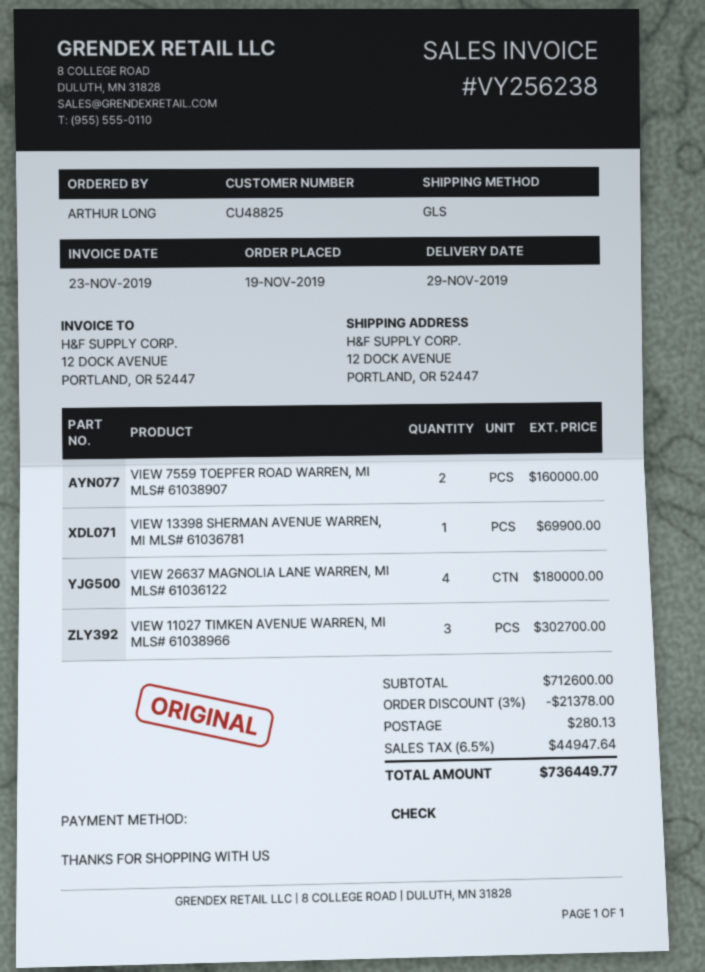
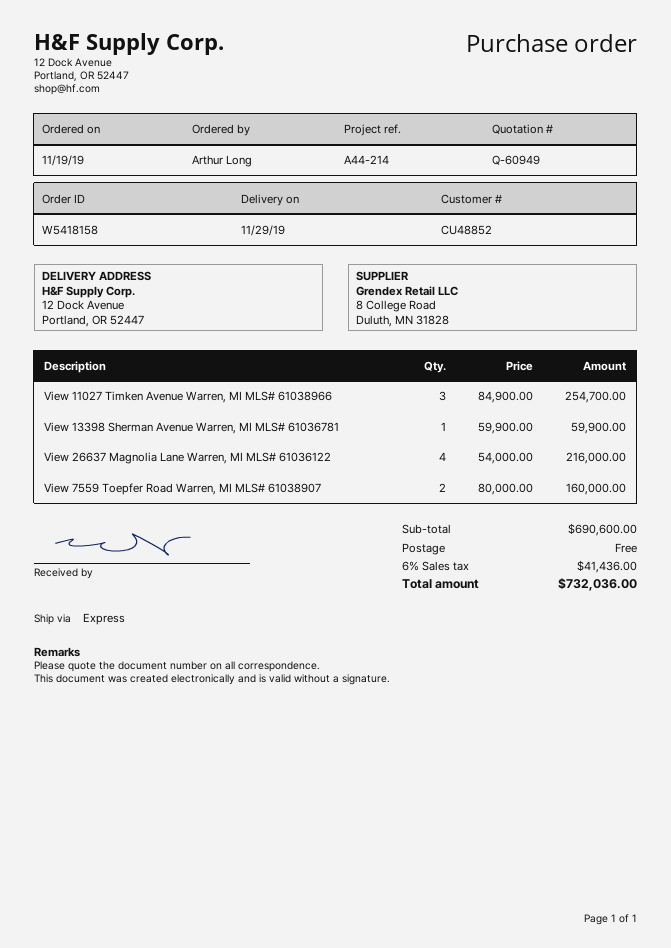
customer number: CU48825 -> CU48852
shipping method: GLS -> express
VIEW 13398 SHERMAN AVENUE WARREN, MI MLS# 61036781: 1 for 69900.00 -> 1 for 59900.00
VIEW 26637 MAGNOLIA LANE WARREN, MI MLS# 61036122: 4 for 180000.00 -> 4 for 216000.00
VIEW 11027 TIMKEN AVENUE WARREN, MI MLS# 61038966: 3 for 302700.00 -> 3 for 254700.00
subtotal: 712600.00 -> 690600.00
discount: 3% = 21378.00 -> none
shipping: 280.13 -> 0.00
tax: 6.5% = 44947.64 -> 6% = 41436.00
total: 736449.77 -> 732036.00

